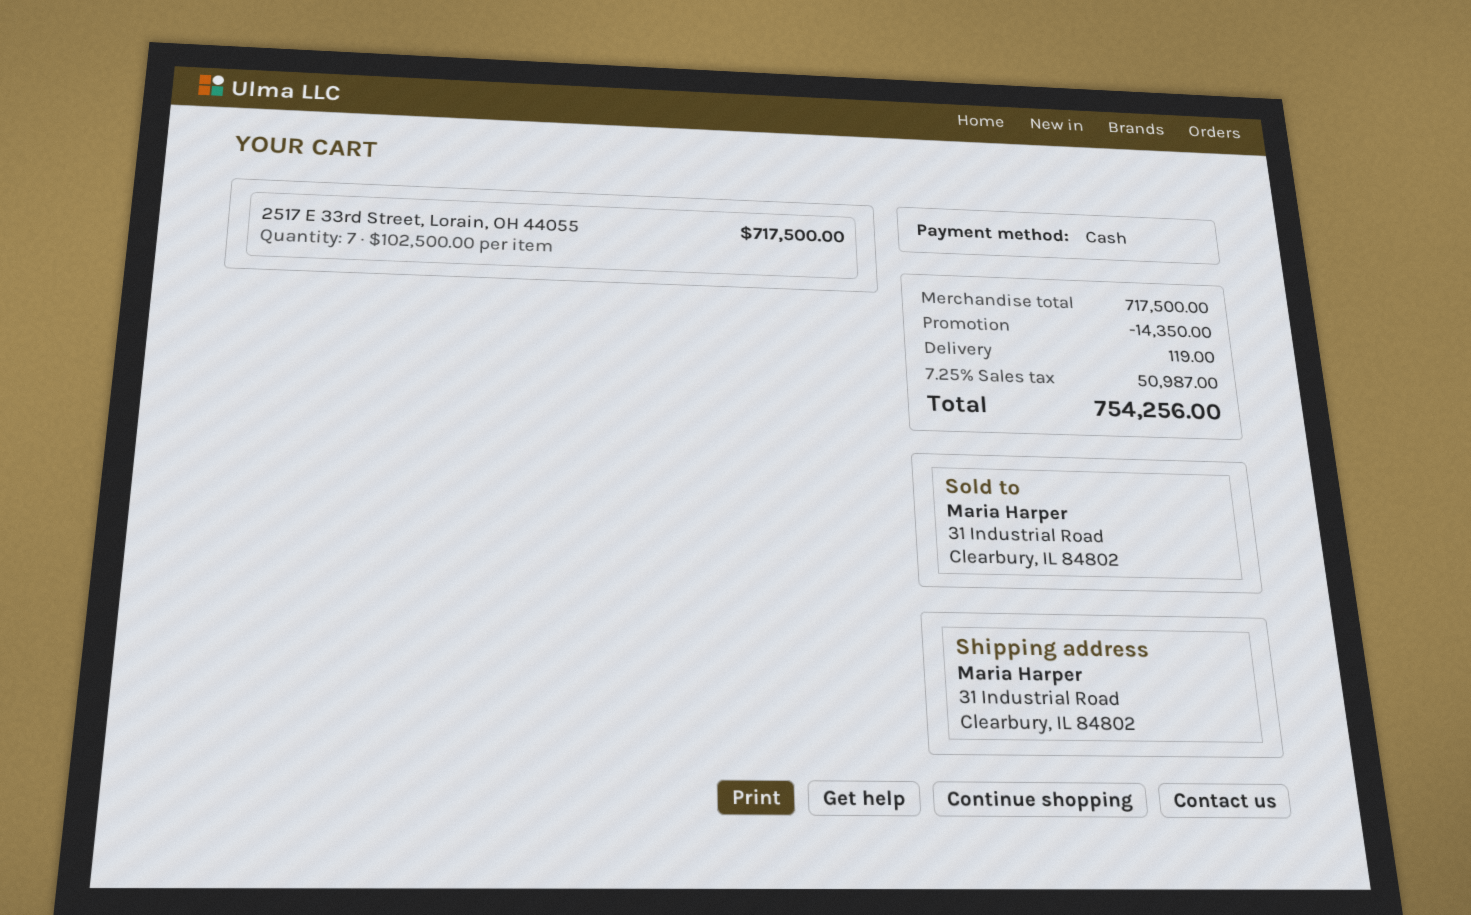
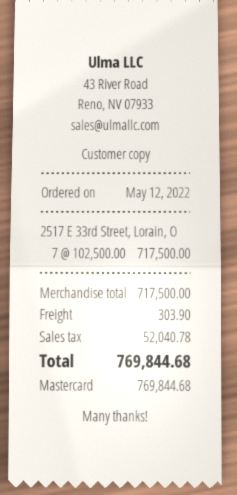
payment method: cash -> Mastercard
discount: 14350.00 -> none
shipping: 119.00 -> 303.90
tax: 50987.00 -> 52040.78
total: 754256.00 -> 769844.68

